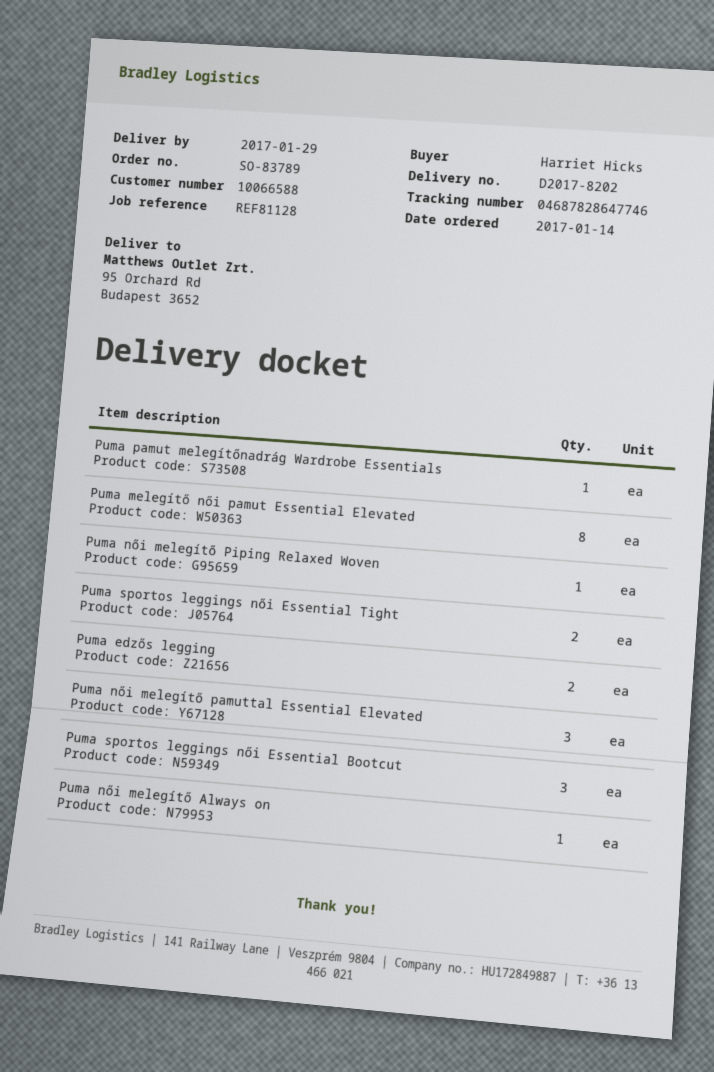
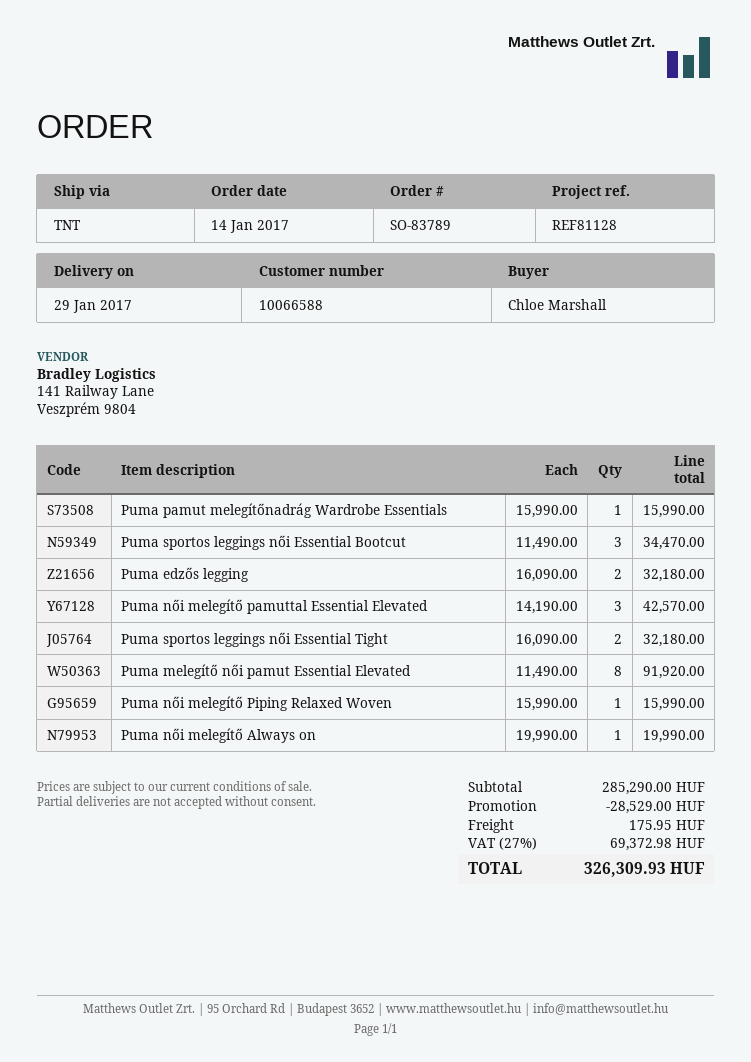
ordered by: Harriet Hicks -> Chloe Marshall

